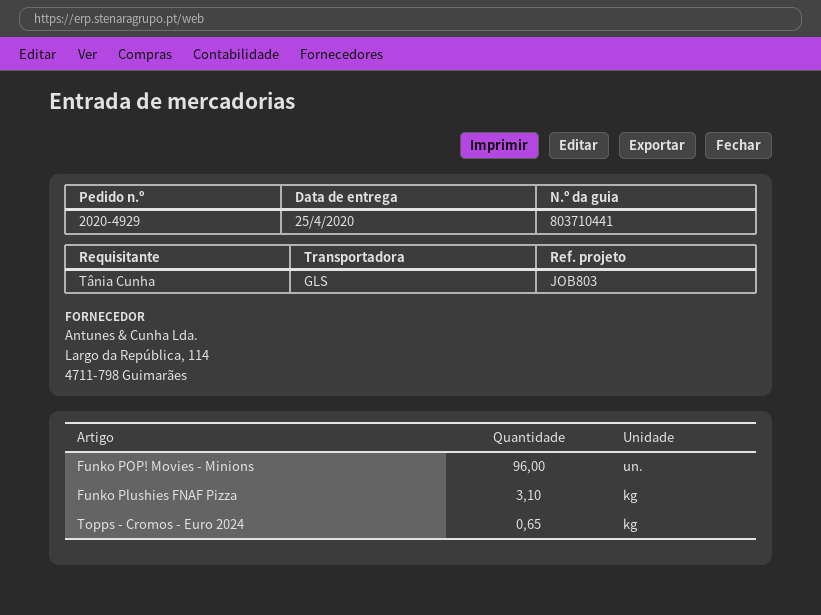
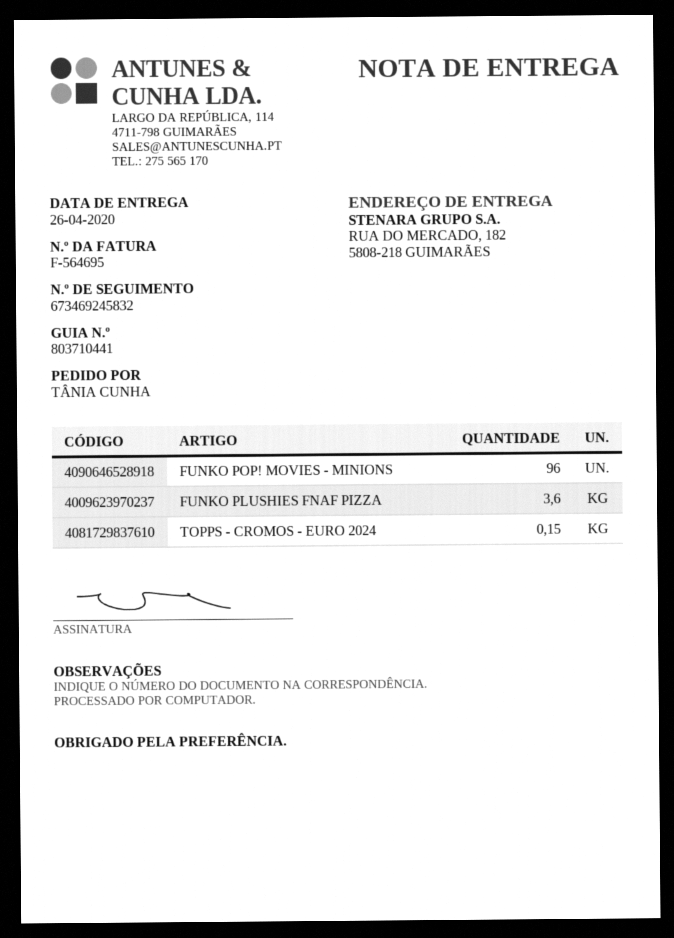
delivery date: 2020-04-25 -> 2020-04-26
Funko Plushies FNAF Pizza: 3.1 -> 3.6
Topps - Cromos - Euro 2024: 0.65 -> 0.15

